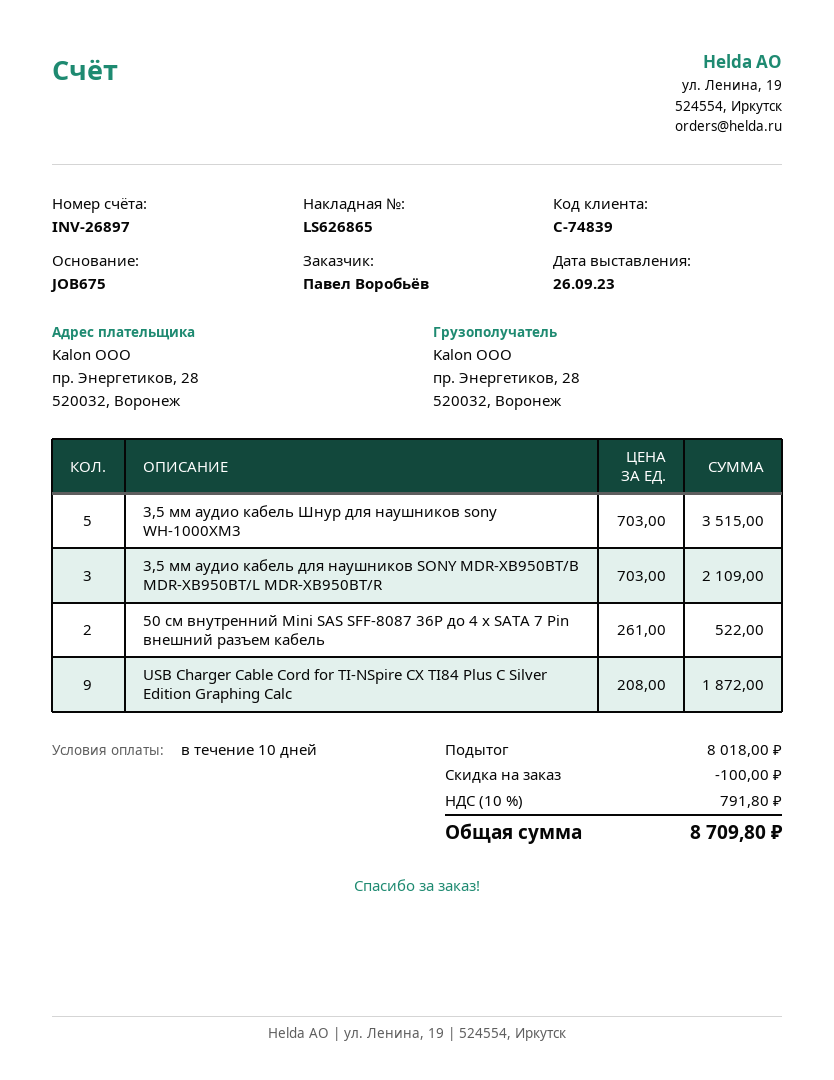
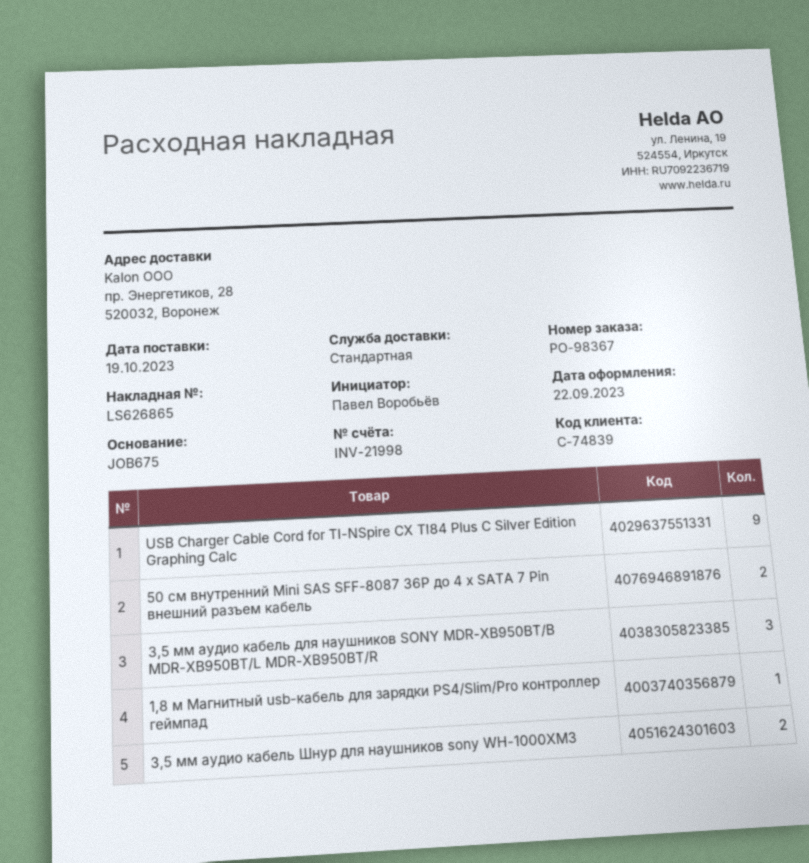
invoice number: INV-26897 -> INV-21998
3,5 мм аудио кабель Шнур для наушников sony WH-1000XM3: 5 -> 2
1,8 м Магнитный usb-кабель для зарядки PS4/Slim/Pro контроллер геймпад: none -> 1

